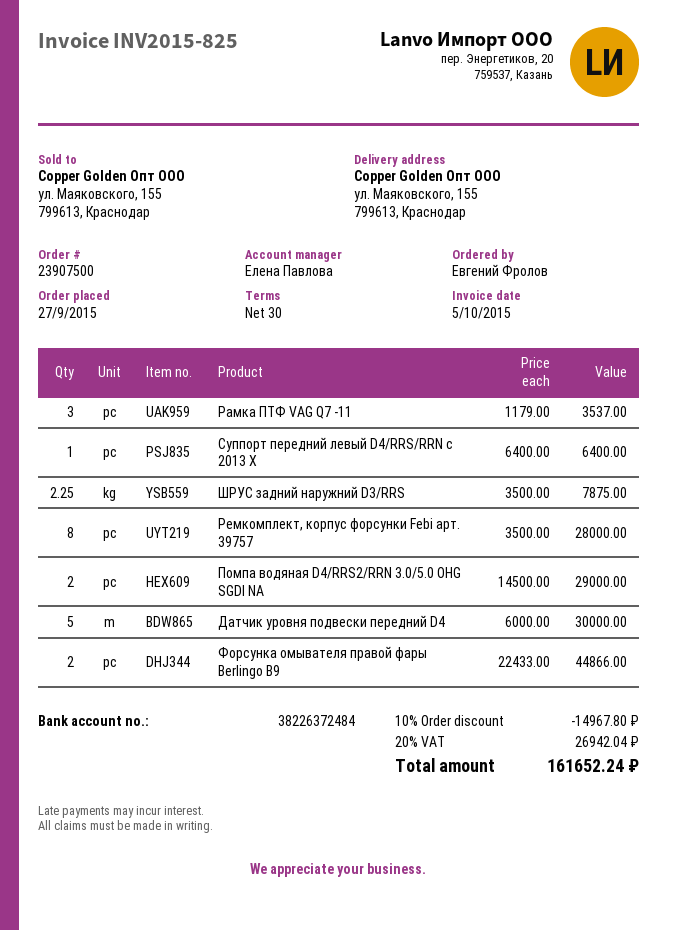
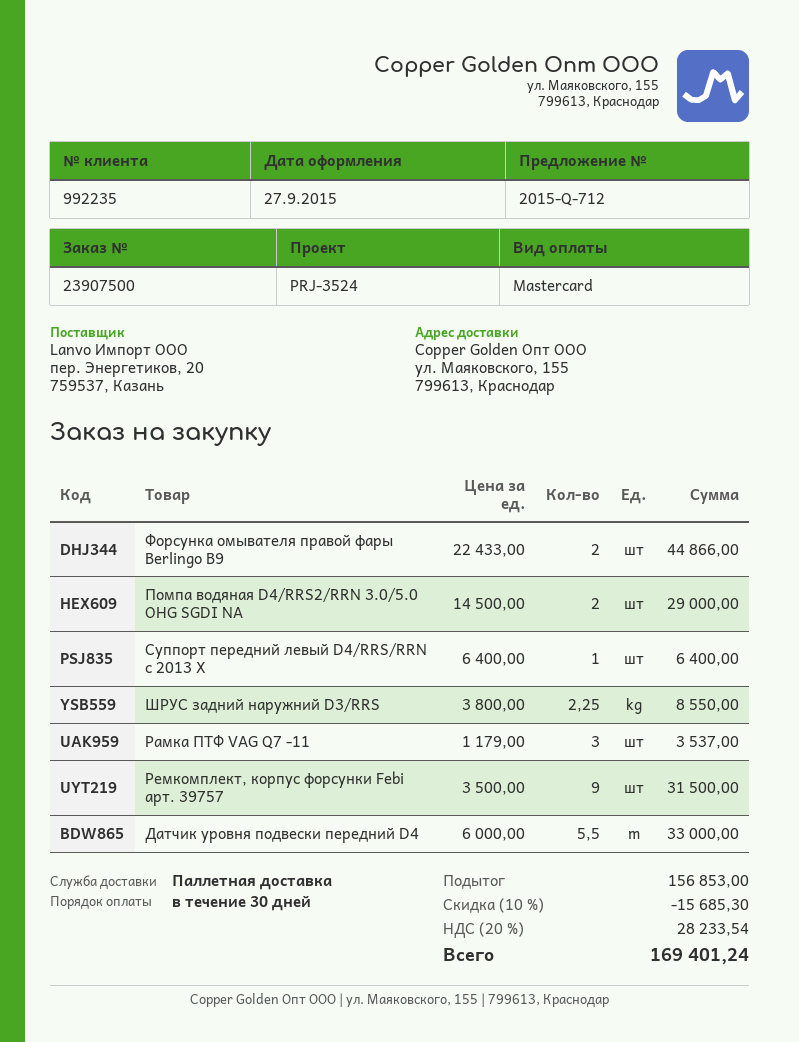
ШРУС задний наружний D3/RRS: 2.25 x 3500.00 = 7875.00 -> 2.25 x 3800.00 = 8550.00
Ремкомплект, корпус форсунки Febi арт. 39757: 8 x 3500.00 = 28000.00 -> 9 x 3500.00 = 31500.00
Датчик уровня подвески передний D4: 5 x 6000.00 = 30000.00 -> 5.5 x 6000.00 = 33000.00
discount: 10% = 14967.80 -> 10% = 15685.30
tax: 20% = 26942.04 -> 20% = 28233.54
total: 161652.24 -> 169401.24

